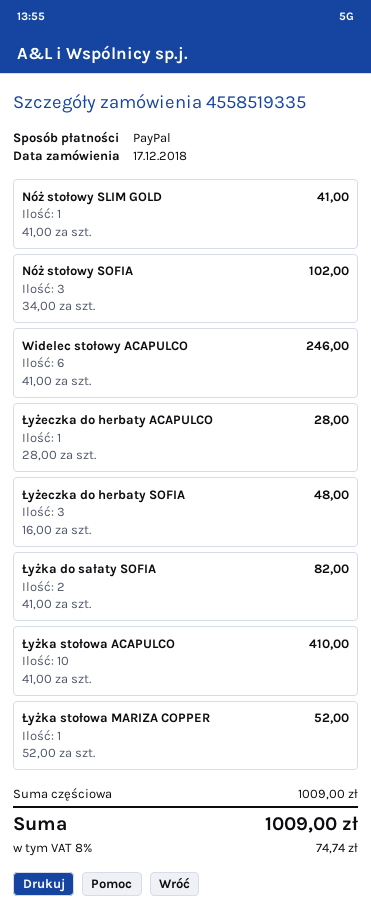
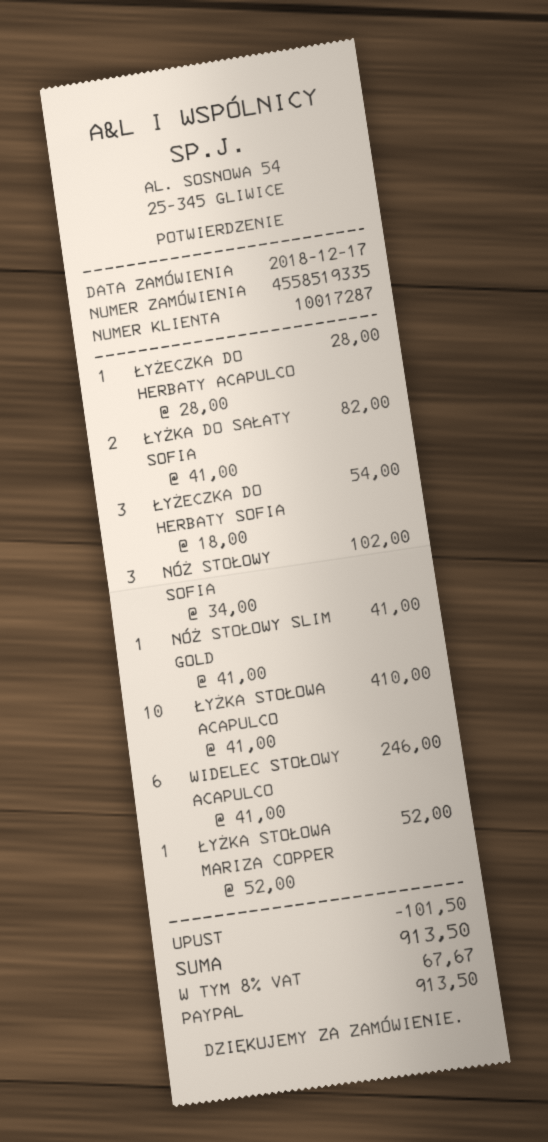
Łyżeczka do herbaty SOFIA: 3 x 16.00 = 48.00 -> 3 x 18.00 = 54.00
discount: none -> 101.50
tax: 8% = 74.74 -> 8% = 67.67
total: 1009.00 -> 913.50

